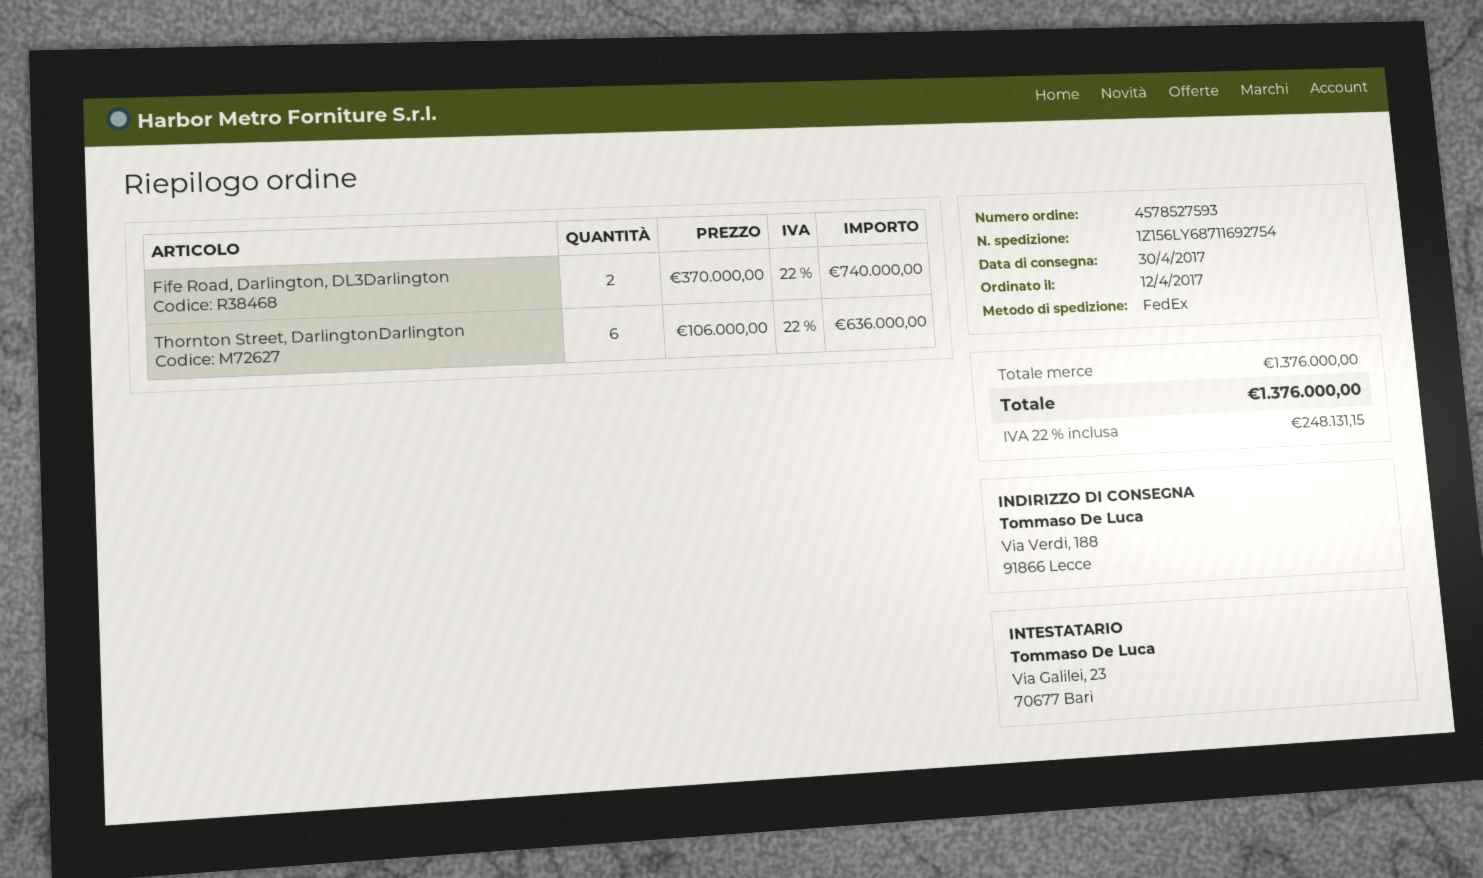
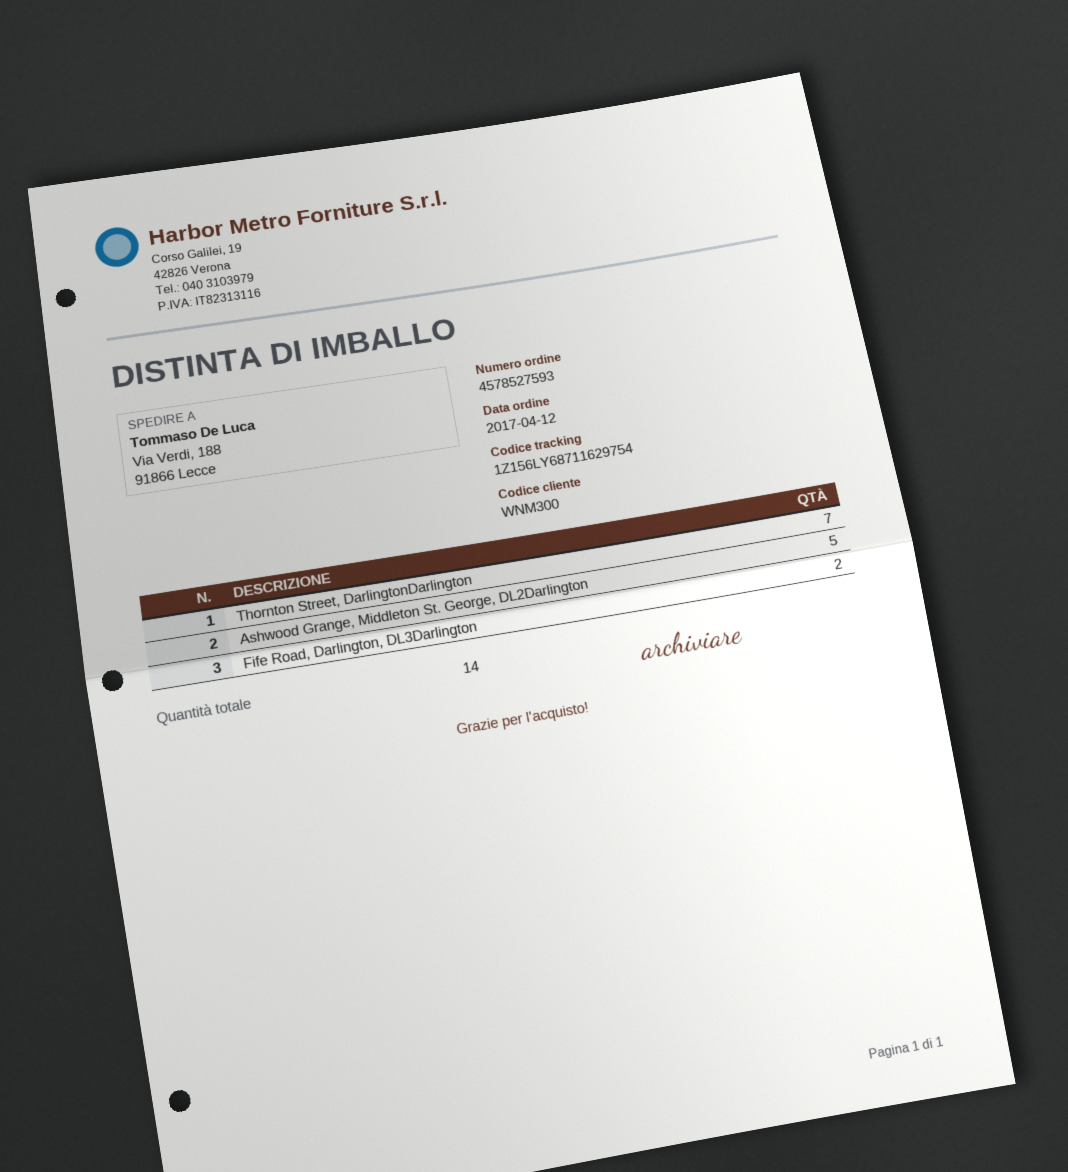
tracking number: 1Z156LY68711692754 -> 1Z156LY68711629754
Thornton Street, DarlingtonDarlington: 6 -> 7
Ashwood Grange, Middleton St. George, DL2Darlington: none -> 5

